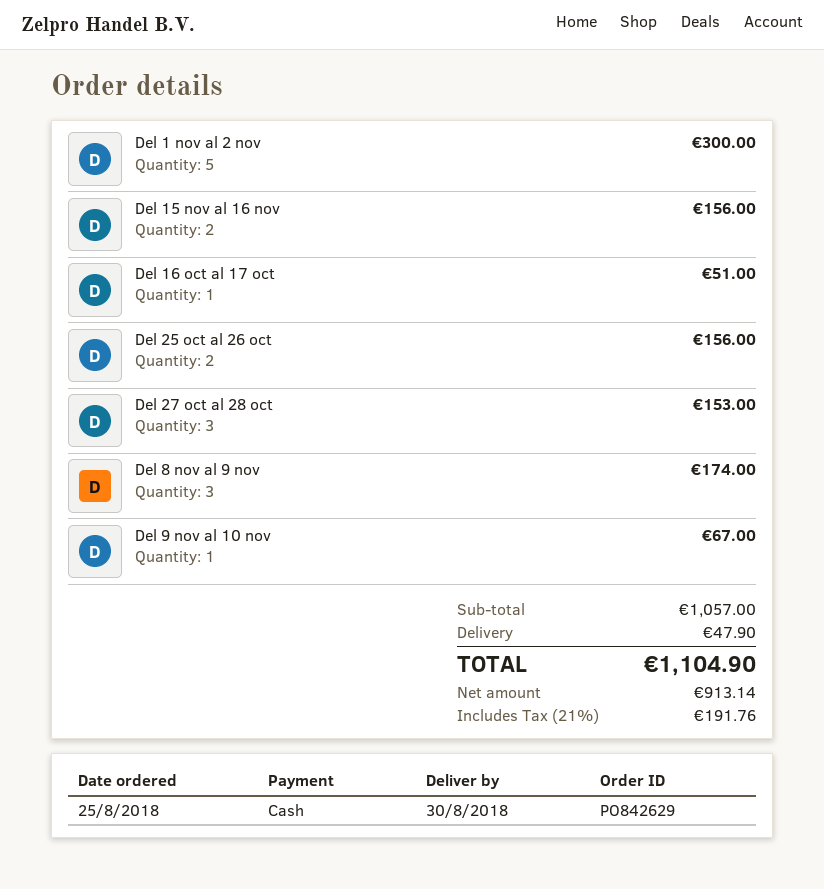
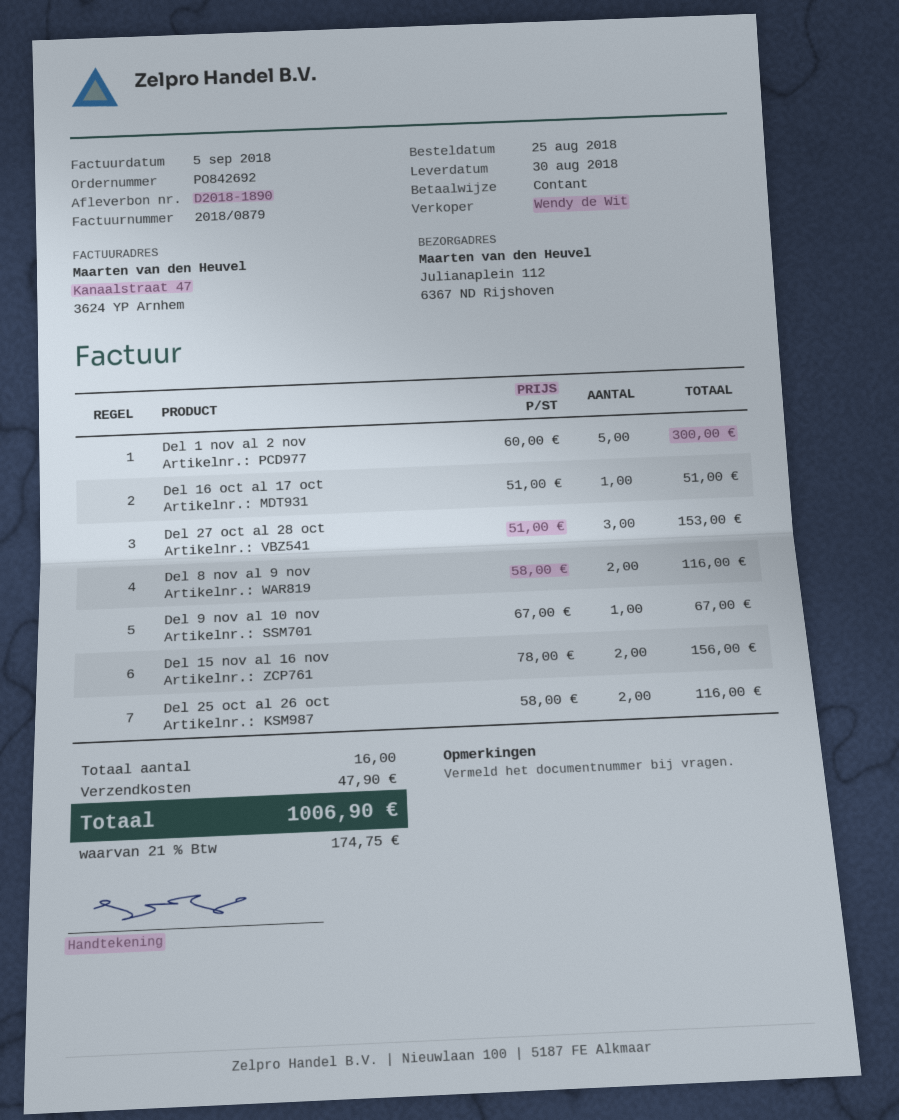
order number: PO842629 -> PO842692
Del 25 oct al 26 oct: 2 for 156.00 -> 2 for 116.00
Del 8 nov al 9 nov: 3 for 174.00 -> 2 for 116.00
tax: 21% = 191.76 -> 21% = 174.75
total: 1104.90 -> 1006.90

